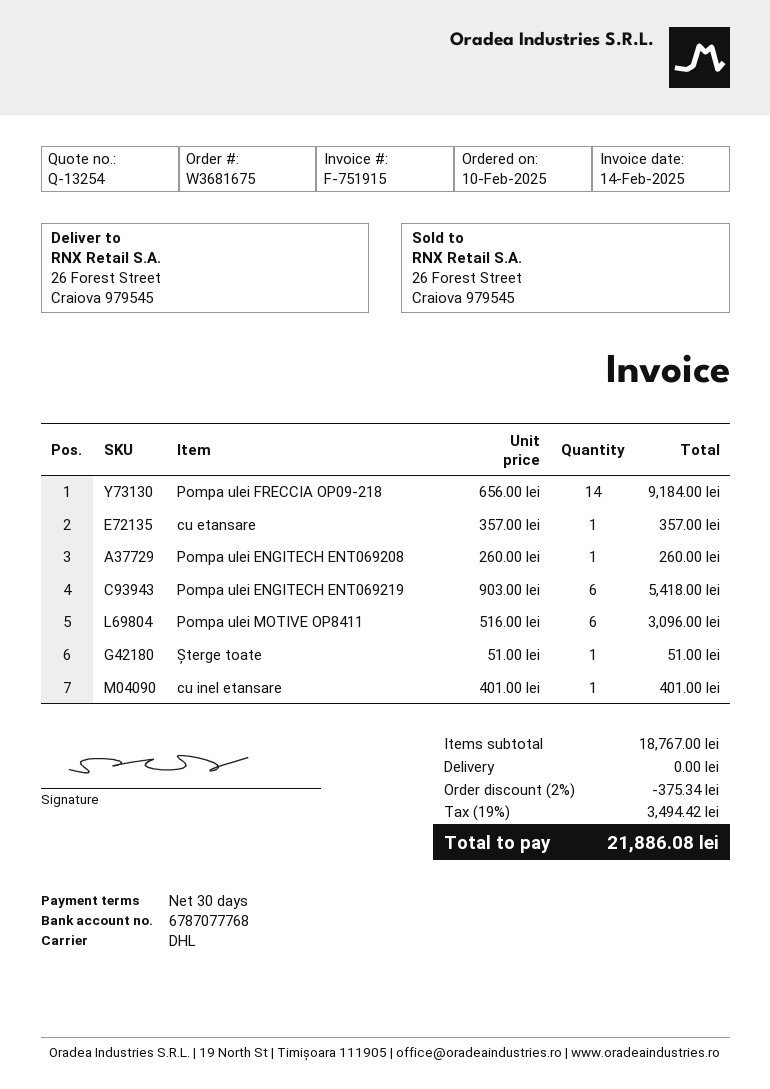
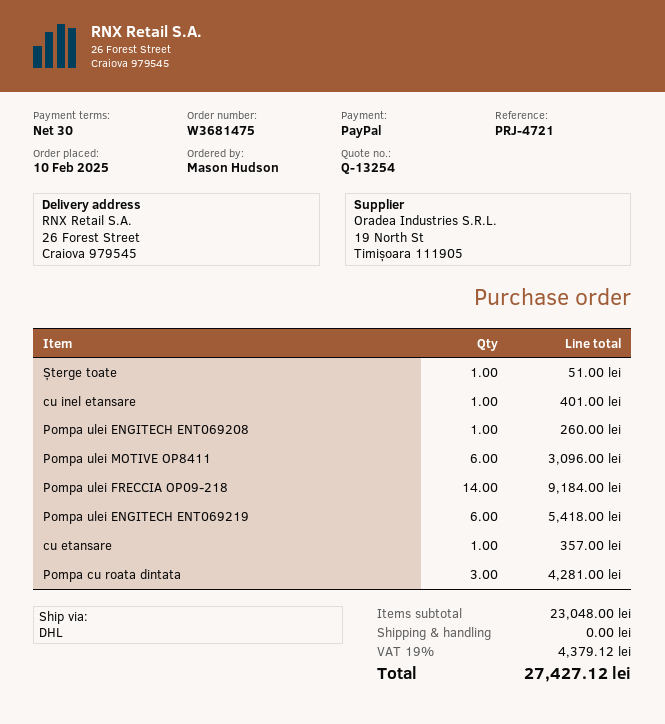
order number: W3681675 -> W3681475
Pompa cu roata dintata: none -> 3 for 4281.00
subtotal: 18767.00 -> 23048.00
discount: 2% = 375.34 -> none
tax: 19% = 3494.42 -> 19% = 4379.12
total: 21886.08 -> 27427.12

